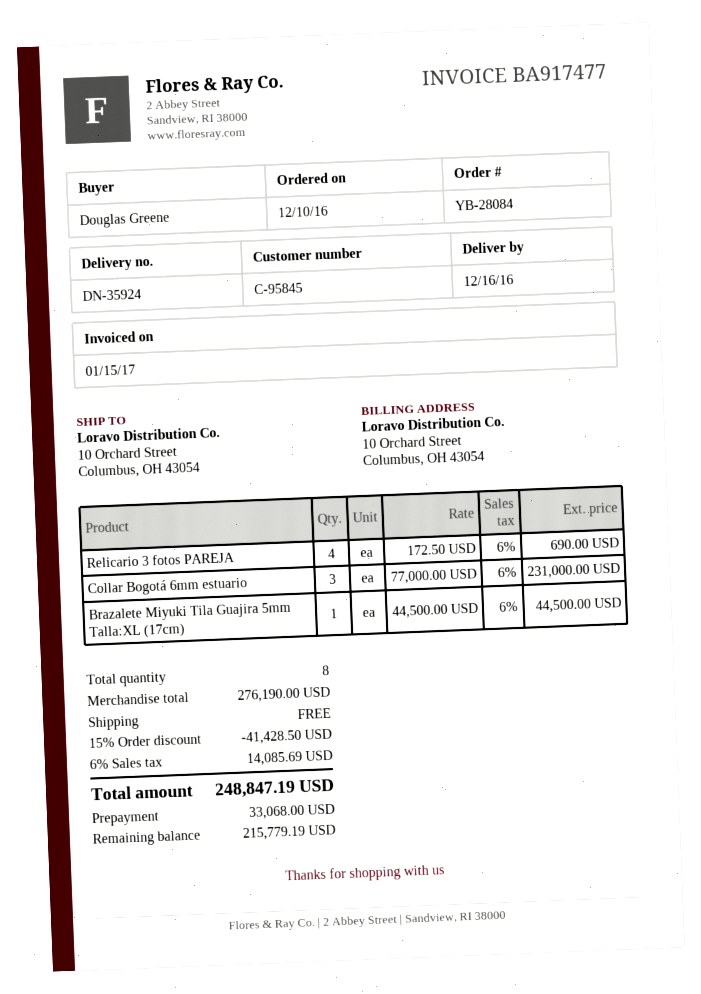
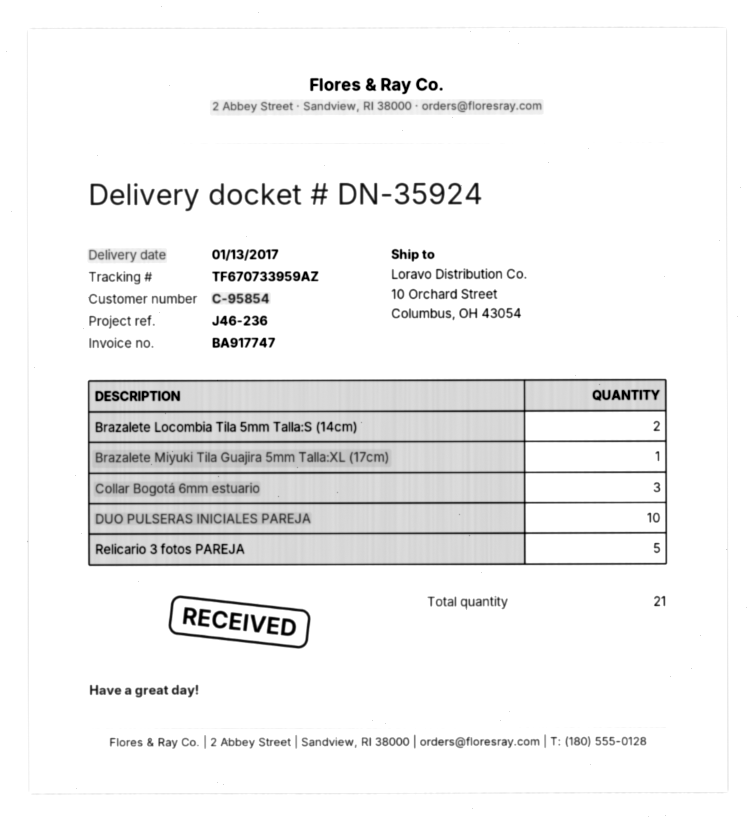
delivery date: 2016-12-16 -> 2017-01-13
invoice number: BA917477 -> BA917747
customer number: C-95845 -> C-95854
Relicario 3 fotos PAREJA: 4 -> 5
Brazalete Locombia Tila 5mm Talla:S (14cm): none -> 2
DUO PULSERAS INICIALES PAREJA: none -> 10
total quantity: 8 -> 21

